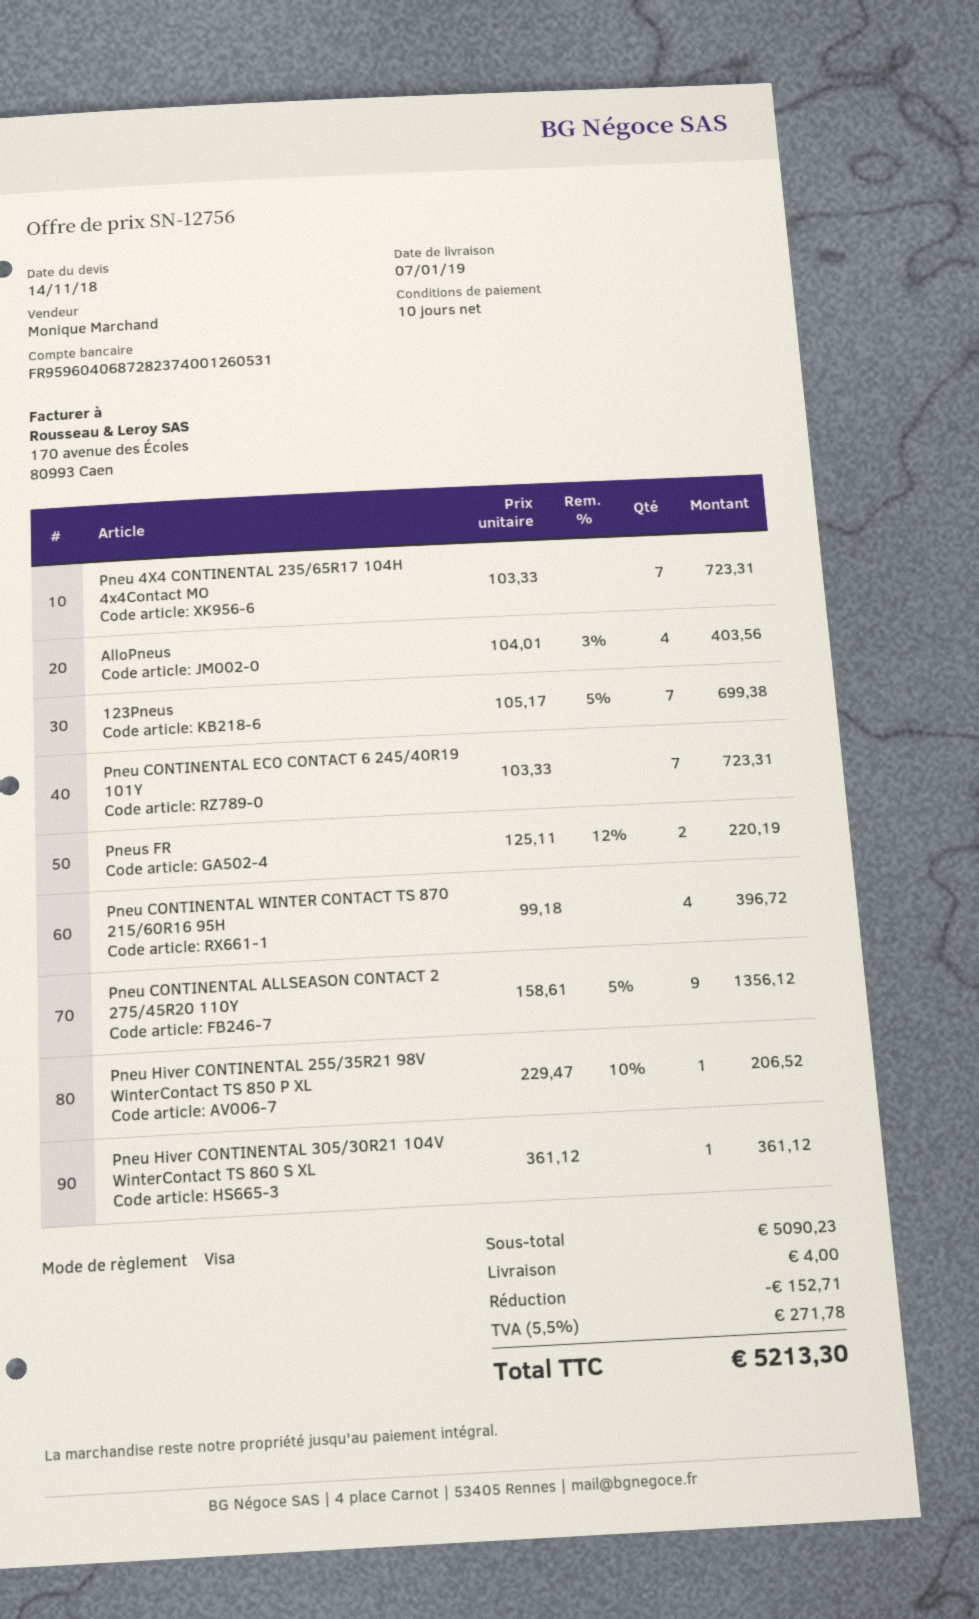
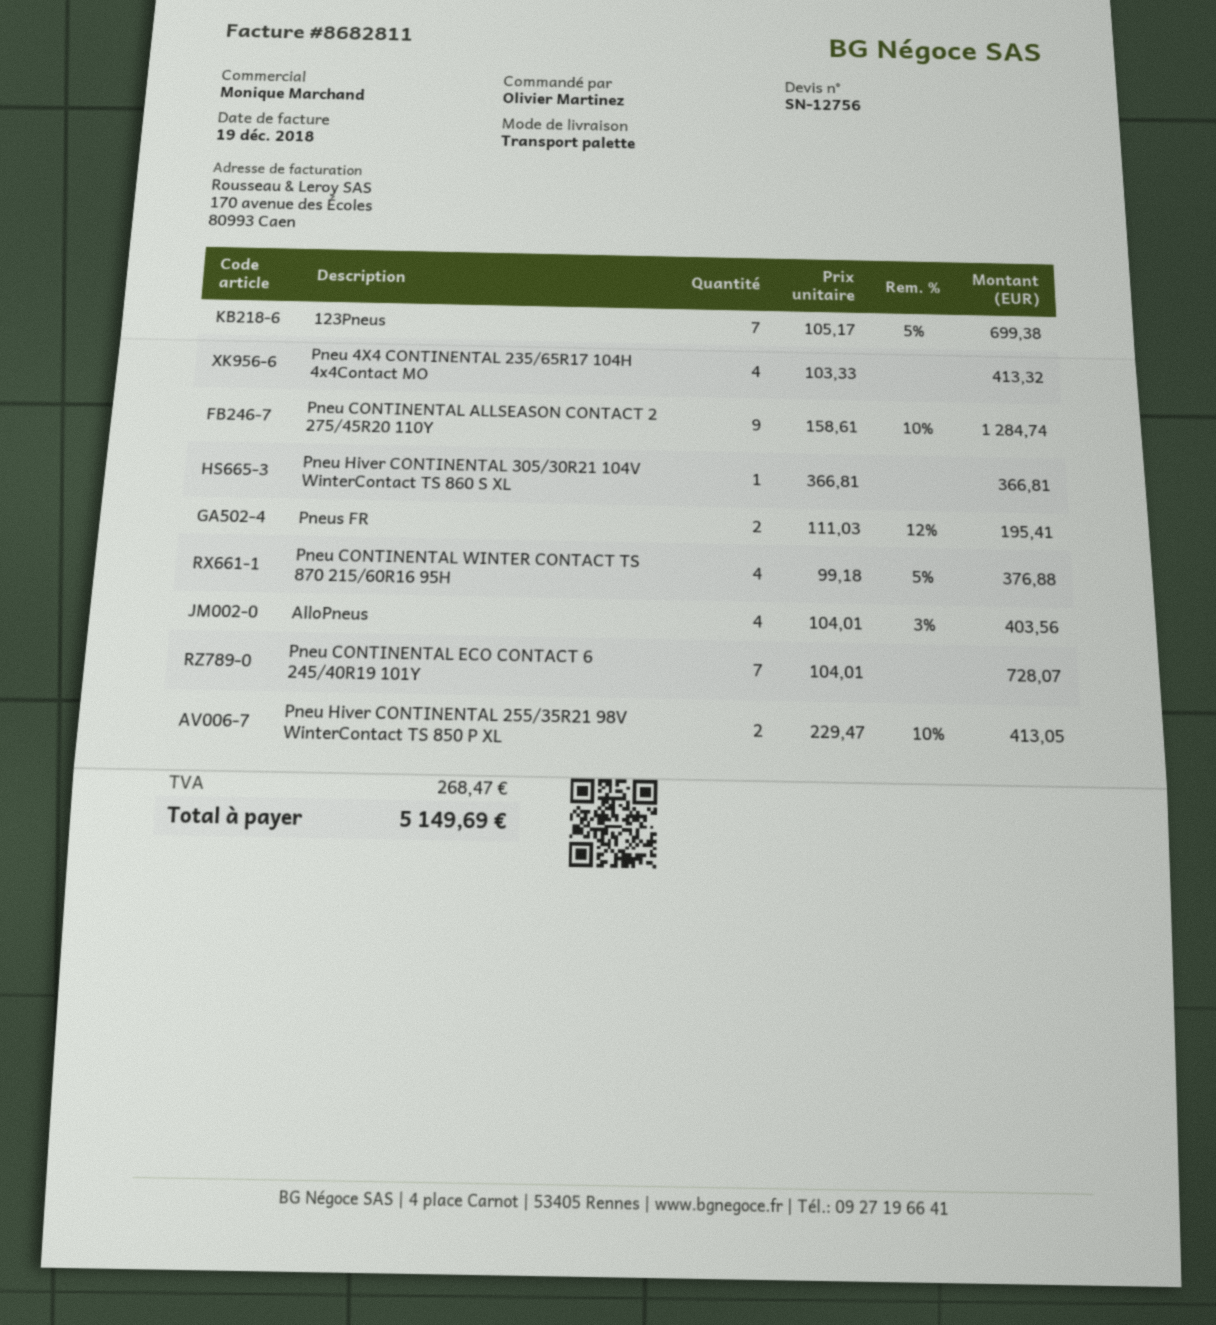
Pneu 4X4 CONTINENTAL 235/65R17 104H 4x4Contact MO: 7 x 103.33 = 723.31 -> 4 x 103.33 = 413.32
Pneu CONTINENTAL ECO CONTACT 6 245/40R19 101Y: 7 x 103.33 = 723.31 -> 7 x 104.01 = 728.07
Pneus FR: 2 x 125.11 - 12% = 220.19 -> 2 x 111.03 - 12% = 195.41
Pneu CONTINENTAL WINTER CONTACT TS 870 215/60R16 95H: 4 x 99.18 = 396.72 -> 4 x 99.18 - 5% = 376.88
Pneu CONTINENTAL ALLSEASON CONTACT 2 275/45R20 110Y: 9 x 158.61 - 5% = 1356.12 -> 9 x 158.61 - 10% = 1284.74
Pneu Hiver CONTINENTAL 255/35R21 98V WinterContact TS 850 P XL: 1 x 229.47 - 10% = 206.52 -> 2 x 229.47 - 10% = 413.05
Pneu Hiver CONTINENTAL 305/30R21 104V WinterContact TS 860 S XL: 1 x 361.12 = 361.12 -> 1 x 366.81 = 366.81
discount: 152.71 -> none
shipping: 4.00 -> none
tax: 271.78 -> 268.47
total: 5213.30 -> 5149.69

